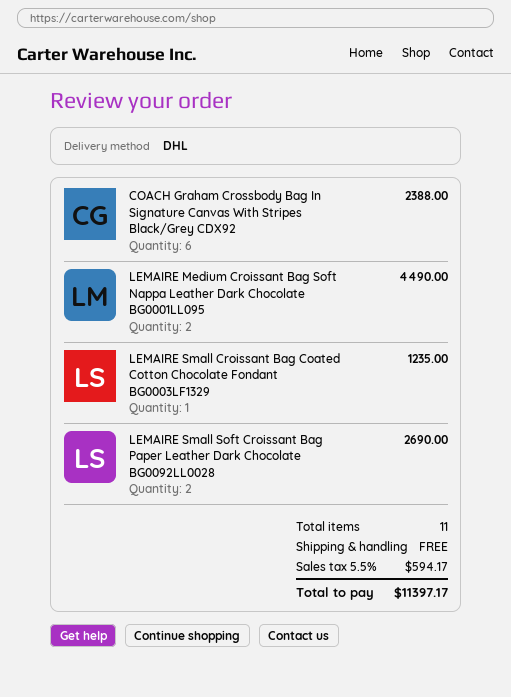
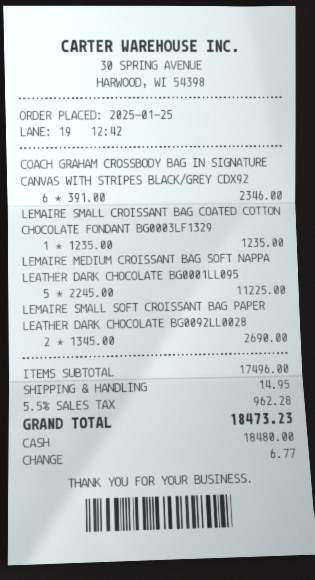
COACH Graham Crossbody Bag In Signature Canvas With Stripes Black/Grey CDX92: 6 for 2388.00 -> 6 for 2346.00
LEMAIRE Medium Croissant Bag Soft Nappa Leather Dark Chocolate BG0001LL095: 2 for 4490.00 -> 5 for 11225.00
shipping: 0.00 -> 14.95
tax: 5.5% = 594.17 -> 5.5% = 962.28
total: 11397.17 -> 18473.23

